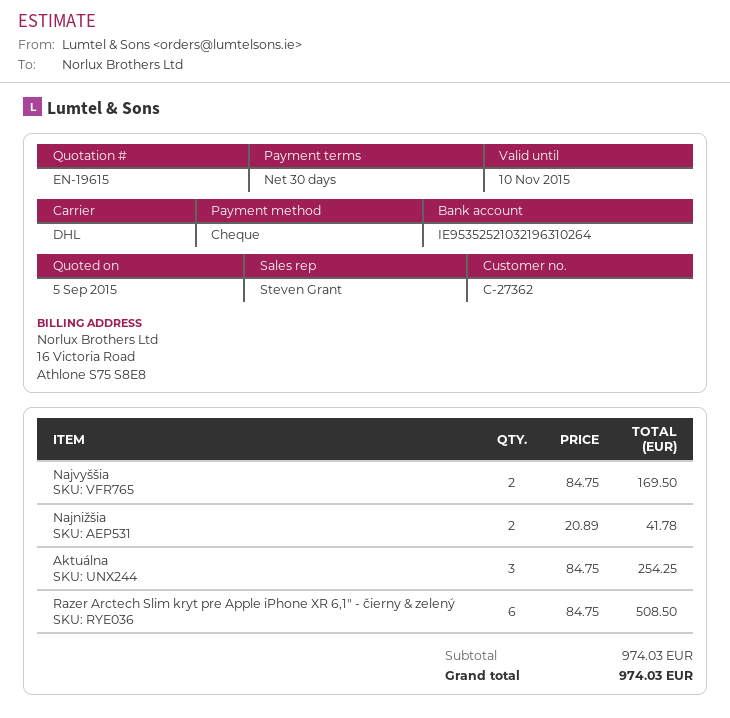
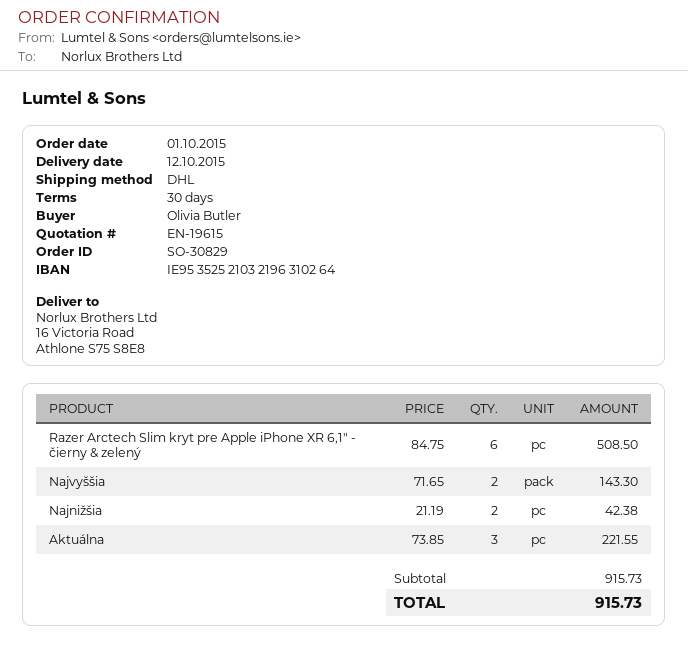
Najvyššia: 2 x 84.75 = 169.50 -> 2 x 71.65 = 143.30
Najnižšia: 2 x 20.89 = 41.78 -> 2 x 21.19 = 42.38
Aktuálna: 3 x 84.75 = 254.25 -> 3 x 73.85 = 221.55
subtotal: 974.03 -> 915.73
total: 974.03 -> 915.73

